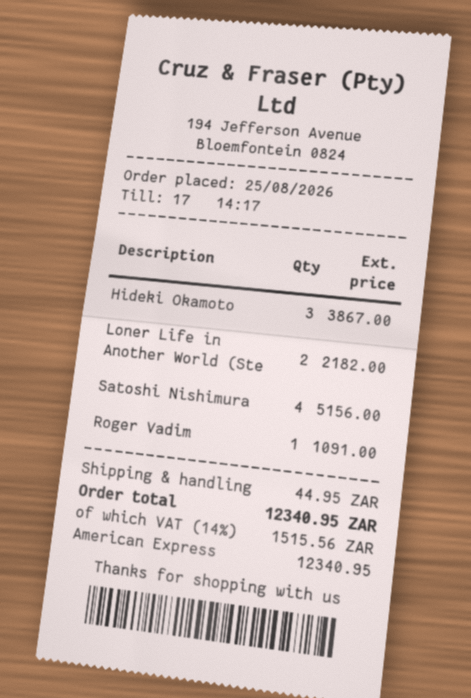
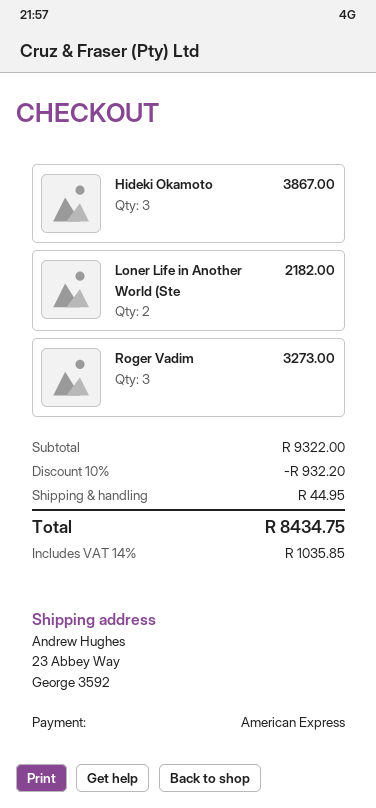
Satoshi Nishimura: 4 for 5156.00 -> none
Roger Vadim: 1 for 1091.00 -> 3 for 3273.00
discount: none -> 10% = 932.20
tax: 14% = 1515.56 -> 14% = 1035.85
total: 12340.95 -> 8434.75

